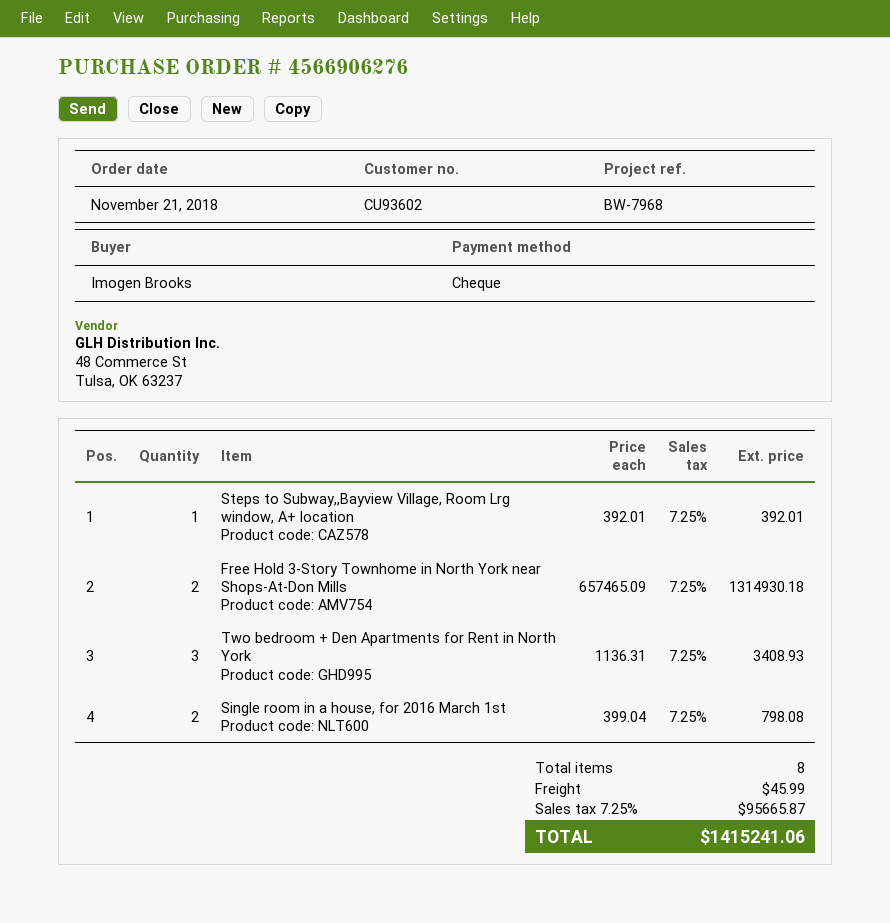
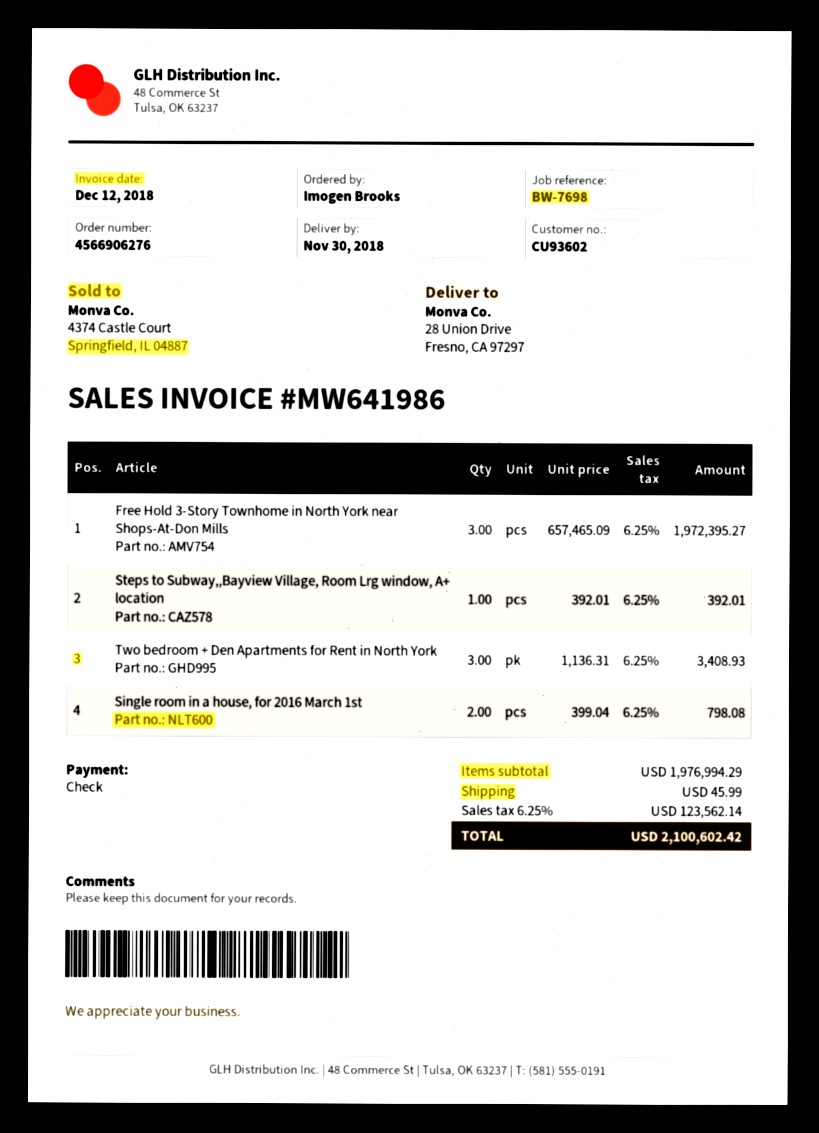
reference: BW-7968 -> BW-7698
Free Hold 3-Story Townhome in North York near Shops-At-Don Mills: 2 x 657465.09 = 1314930.18 -> 3 x 657465.09 = 1972395.27
tax: 7.25% = 95665.87 -> 6.25% = 123562.14
total: 1415241.06 -> 2100602.42

